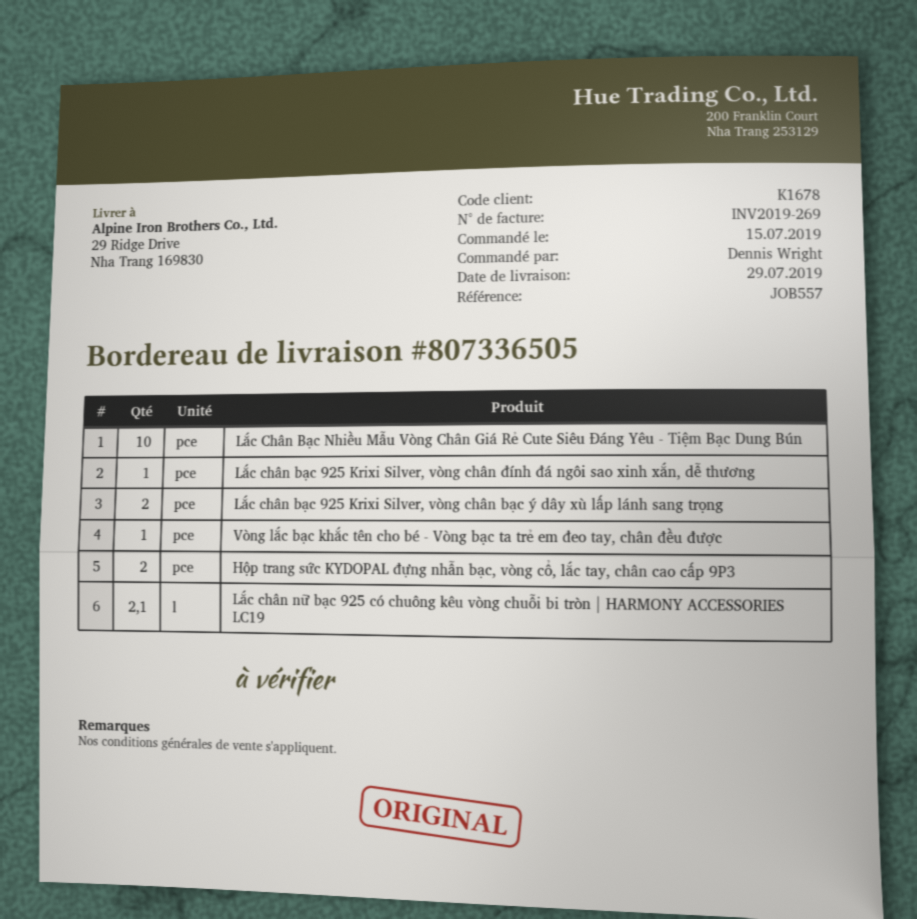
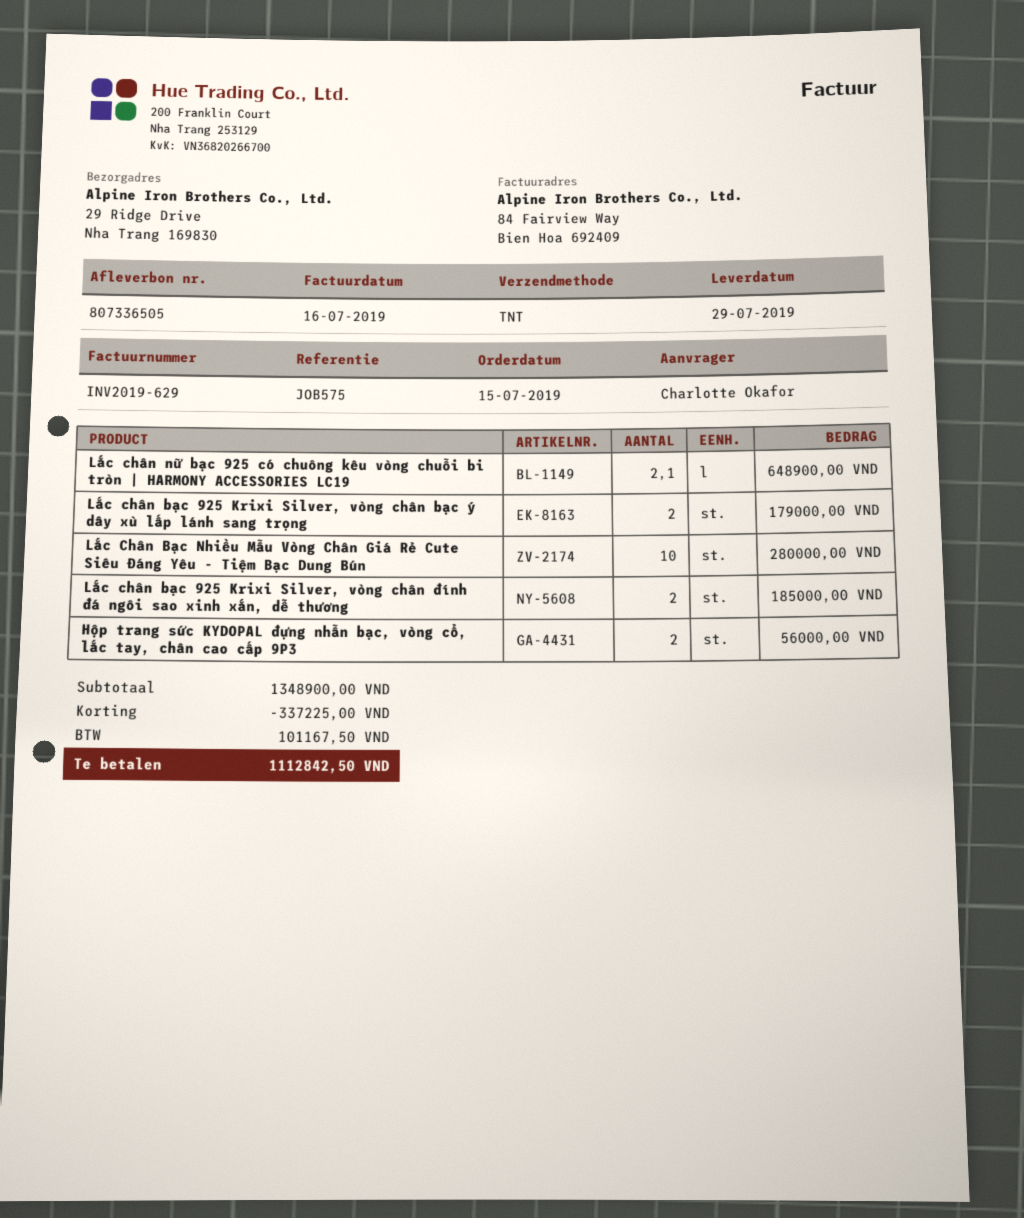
invoice number: INV2019-269 -> INV2019-629
reference: JOB557 -> JOB575
ordered by: Dennis Wright -> Charlotte Okafor
Lắc chân bạc 925 Krixi Silver, vòng chân đính đá ngôi sao xinh xắn, dễ thương: 1 -> 2
Vòng lắc bạc khắc tên cho bé - Vòng bạc ta trẻ em đeo tay, chân đều được: 1 -> none

